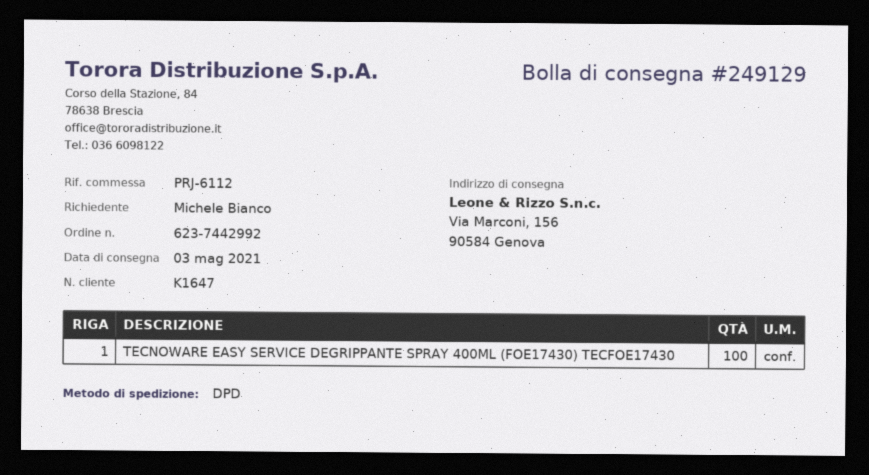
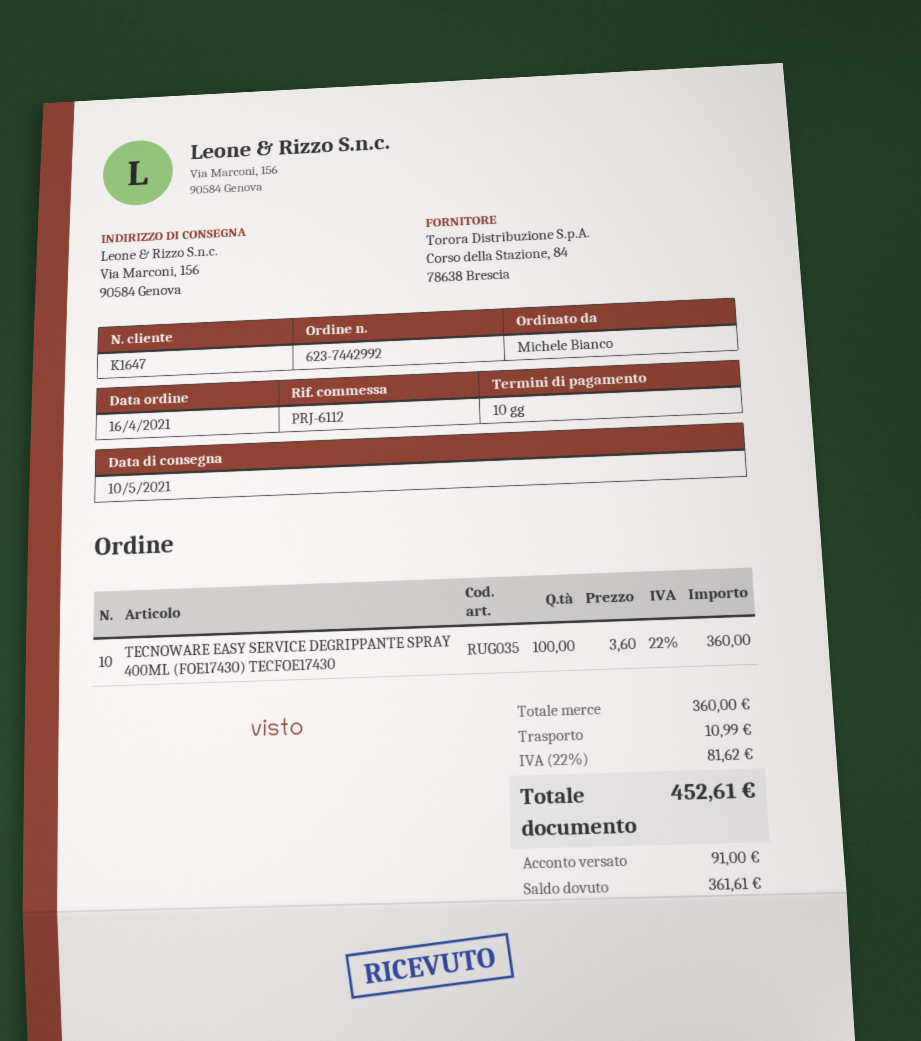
delivery date: 2021-05-03 -> 2021-05-10

